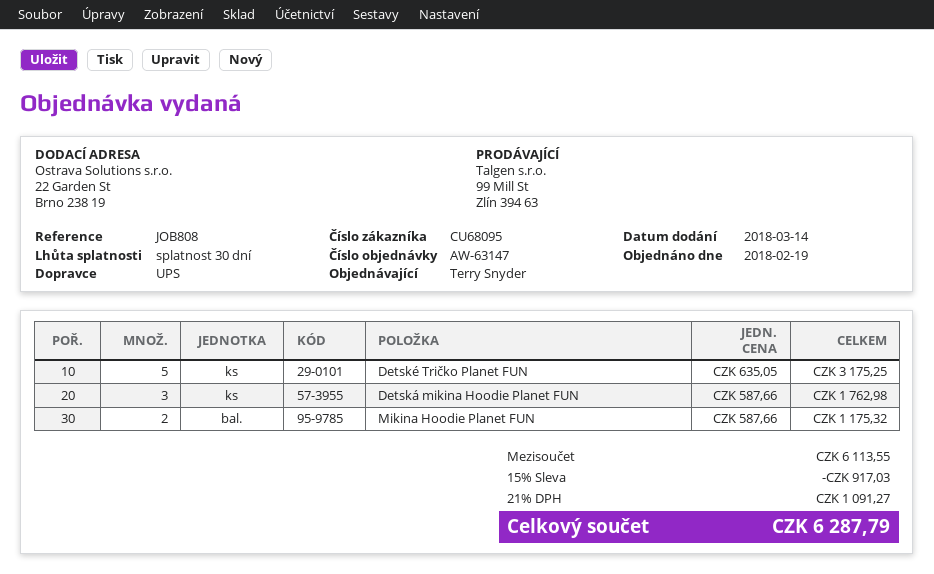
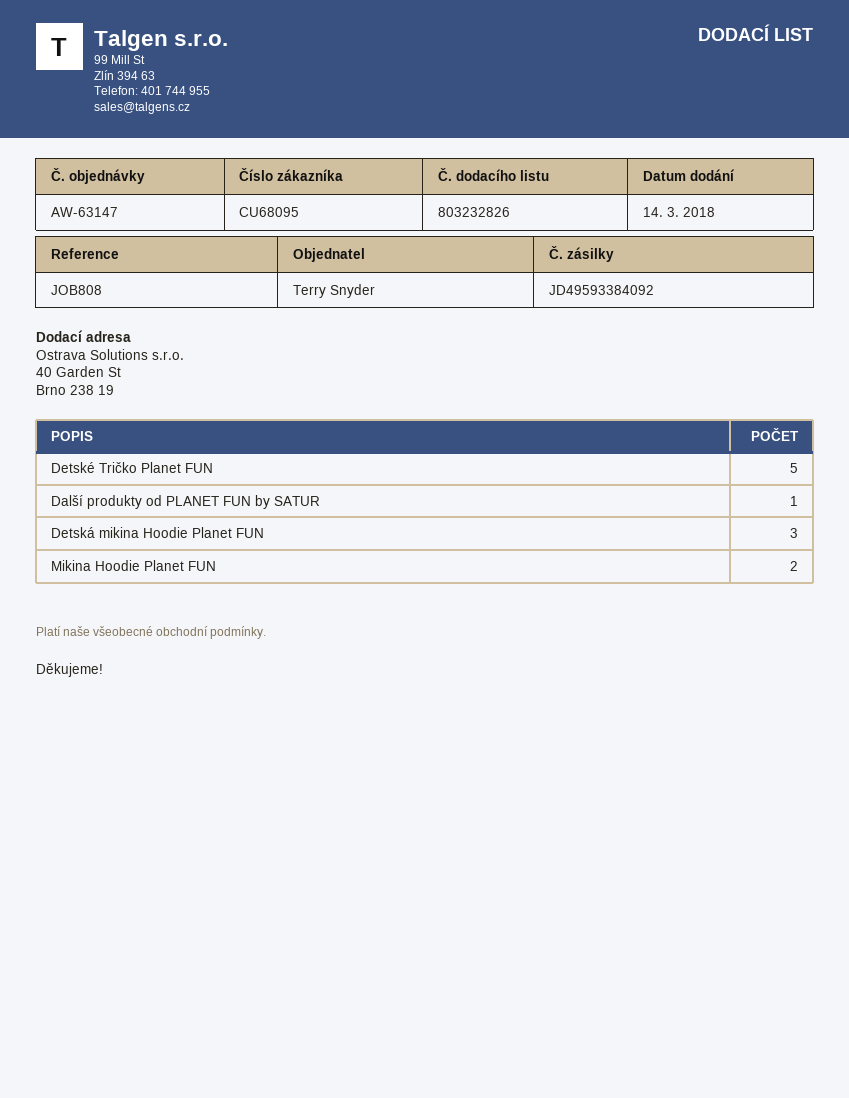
ship to: 22 Garden St, Brno 238 19 -> 40 Garden St, Brno 238 19
Další produkty od PLANET FUN by SATUR: none -> 1

